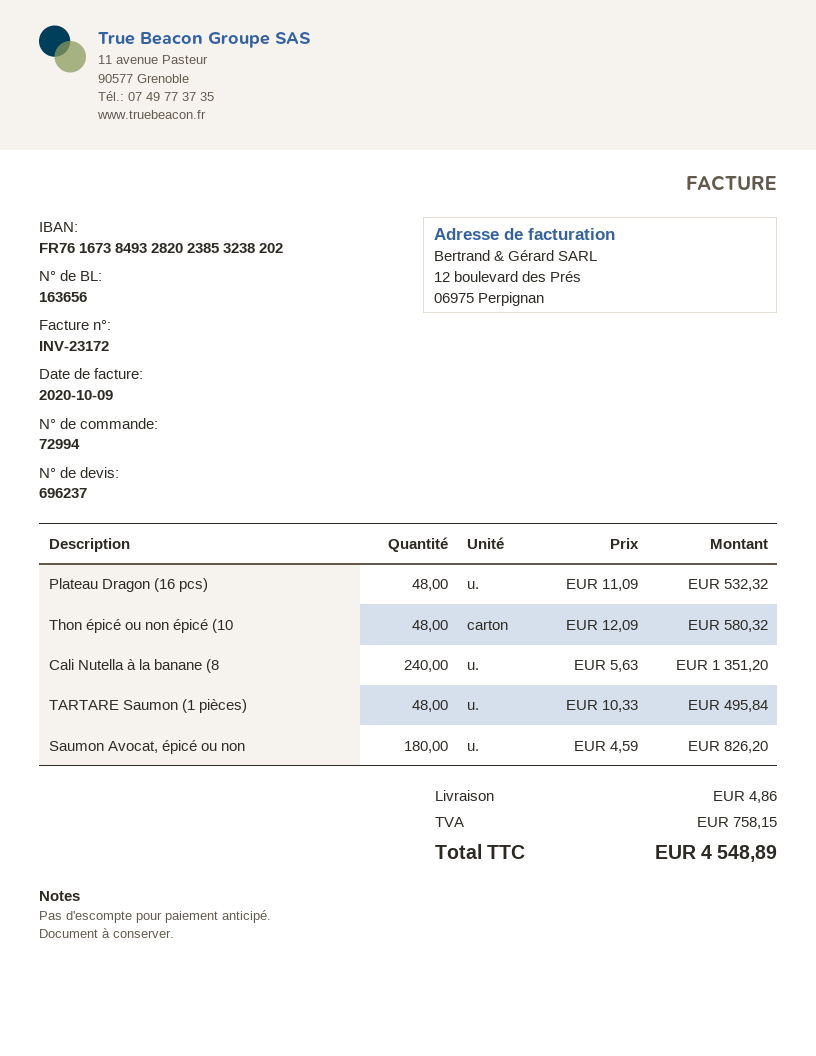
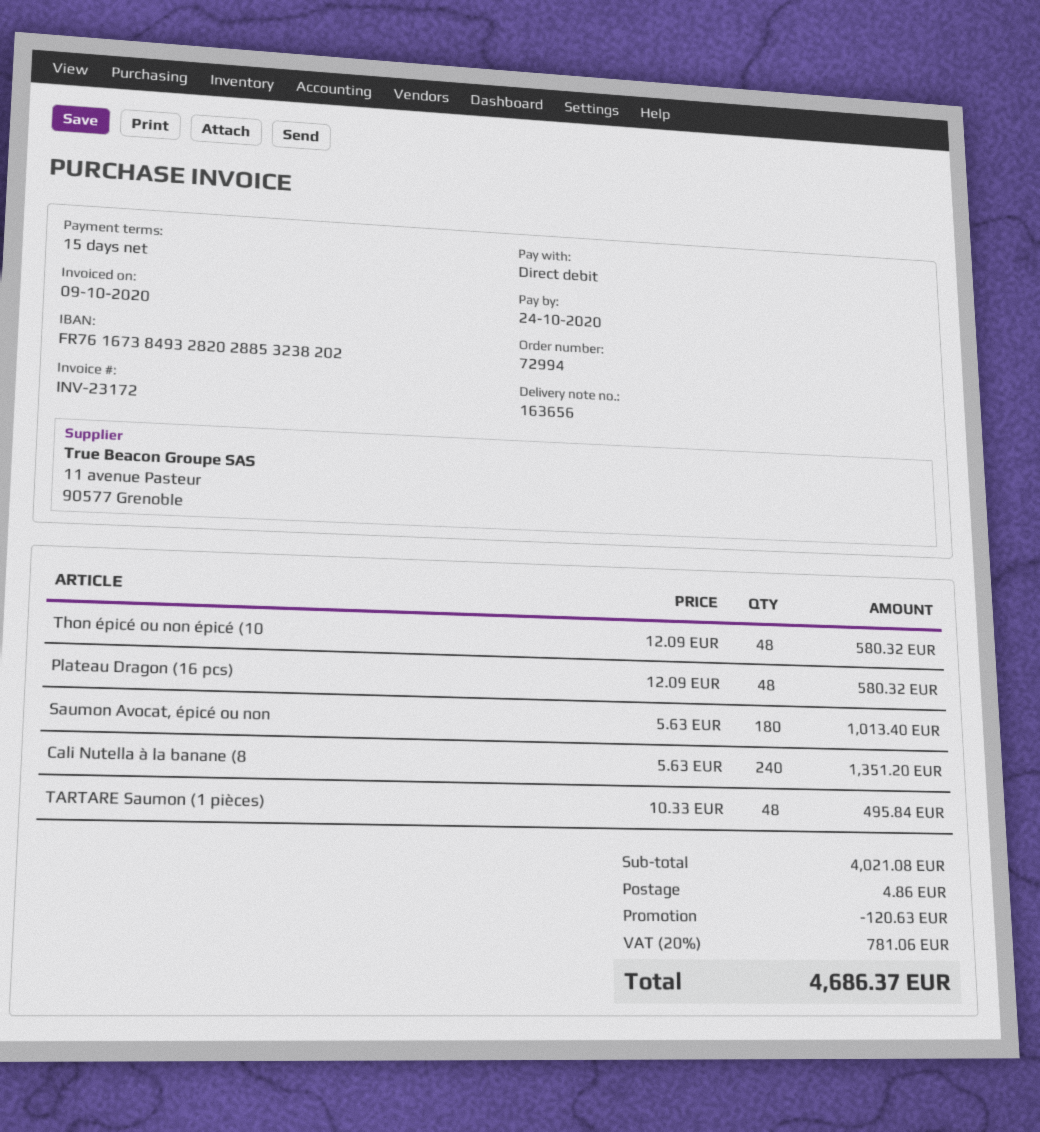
bank account: FR7616738493282023853238202 -> FR7616738493282028853238202
Plateau Dragon (16 pcs): 48 x 11.09 = 532.32 -> 48 x 12.09 = 580.32
Saumon Avocat, épicé ou non: 180 x 4.59 = 826.20 -> 180 x 5.63 = 1013.40
discount: none -> 120.63
tax: 758.15 -> 781.06
total: 4548.89 -> 4686.37

